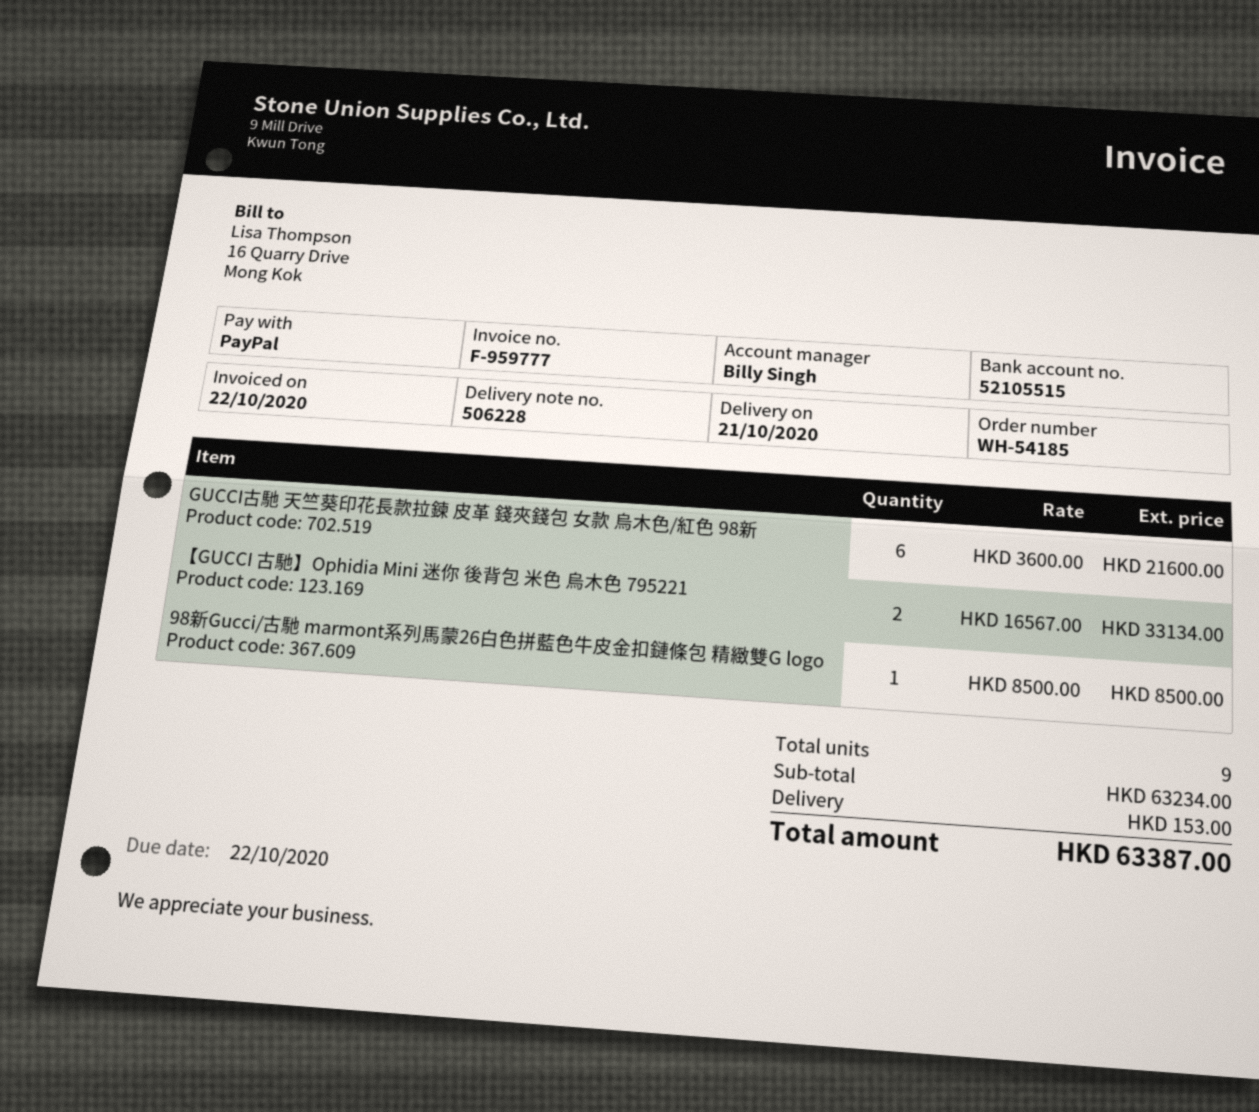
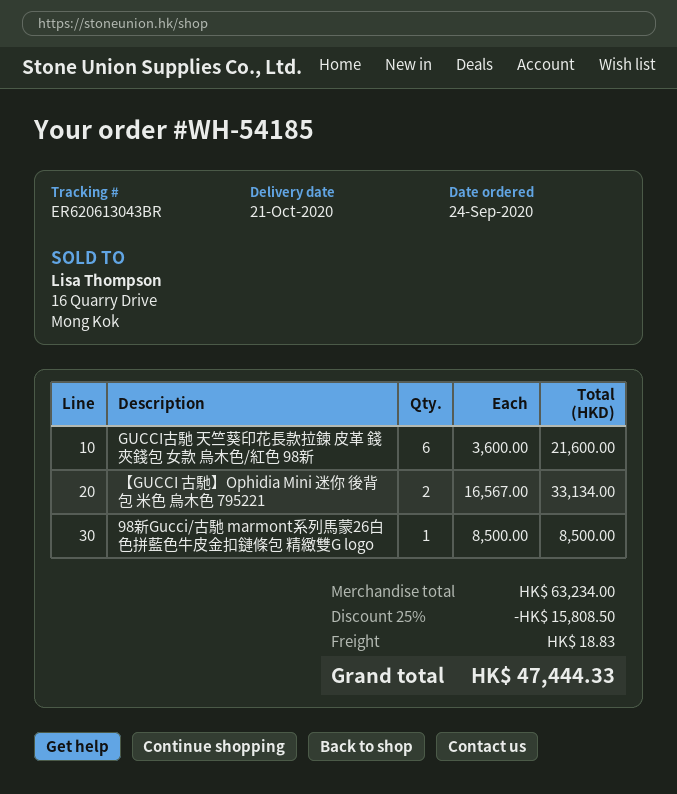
discount: none -> 25% = 15808.50
shipping: 153.00 -> 18.83
total: 63387.00 -> 47444.33

